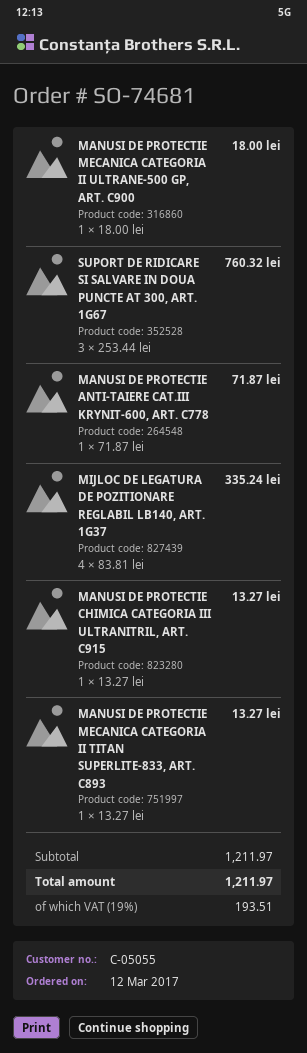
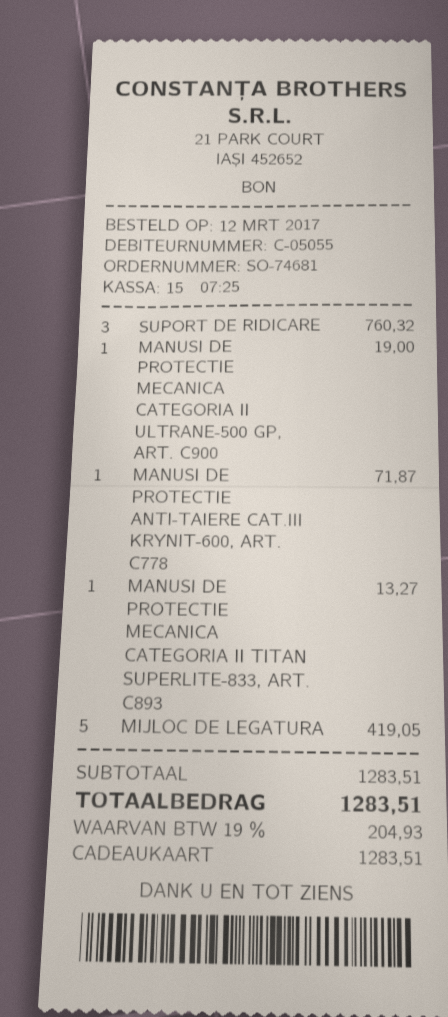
MANUSI DE PROTECTIE MECANICA CATEGORIA II ULTRANE-500 GP, ART. C900: 1 for 18.00 -> 1 for 19.00
MIJLOC DE LEGATURA DE POZITIONARE REGLABIL LB140, ART. 1G37: 4 for 335.24 -> 5 for 419.05
MANUSI DE PROTECTIE CHIMICA CATEGORIA III ULTRANITRIL, ART. C915: 1 for 13.27 -> none
subtotal: 1211.97 -> 1283.51
tax: 19% = 193.51 -> 19% = 204.93
total: 1211.97 -> 1283.51

